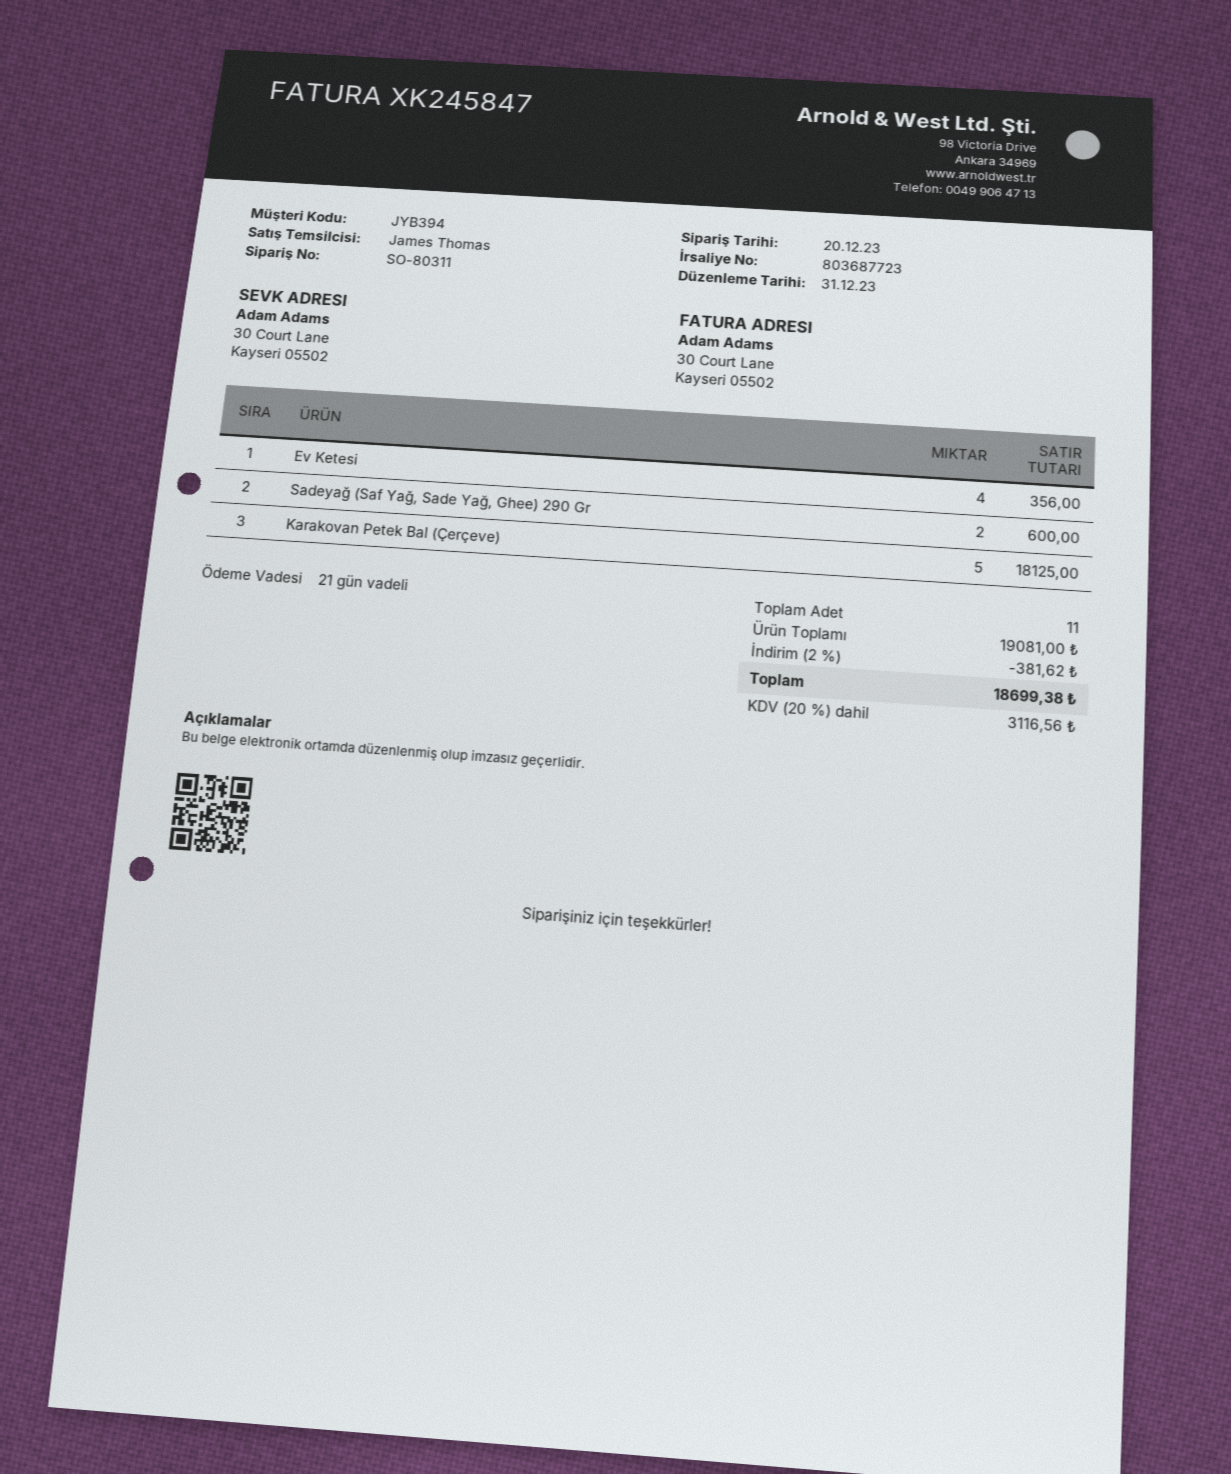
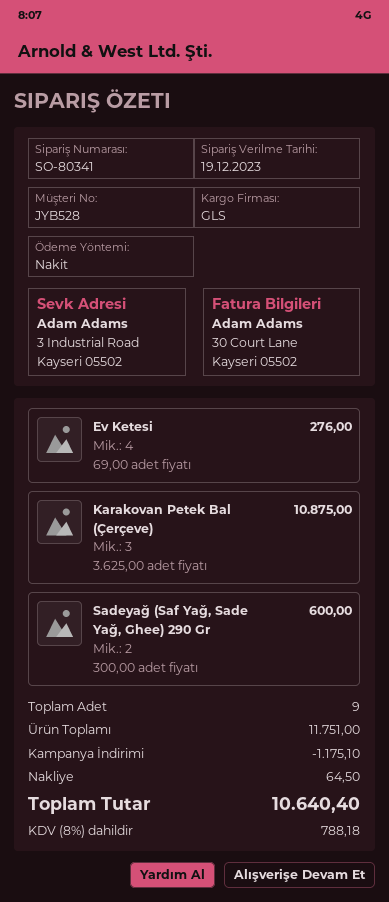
order number: SO-80311 -> SO-80341
order date: 2023-12-20 -> 2023-12-19
customer number: JYB394 -> JYB528
ship to: 30 Court Lane, Kayseri 05502 -> 3 Industrial Road, Kayseri 05502
Ev Ketesi: 4 for 356.00 -> 4 for 276.00
Karakovan Petek Bal (Çerçeve): 5 for 18125.00 -> 3 for 10875.00
total quantity: 11 -> 9
subtotal: 19081.00 -> 11751.00
discount: 381.62 -> 1175.10
shipping: none -> 64.50
tax: 20% = 3116.56 -> 8% = 788.18
total: 18699.38 -> 10640.40

